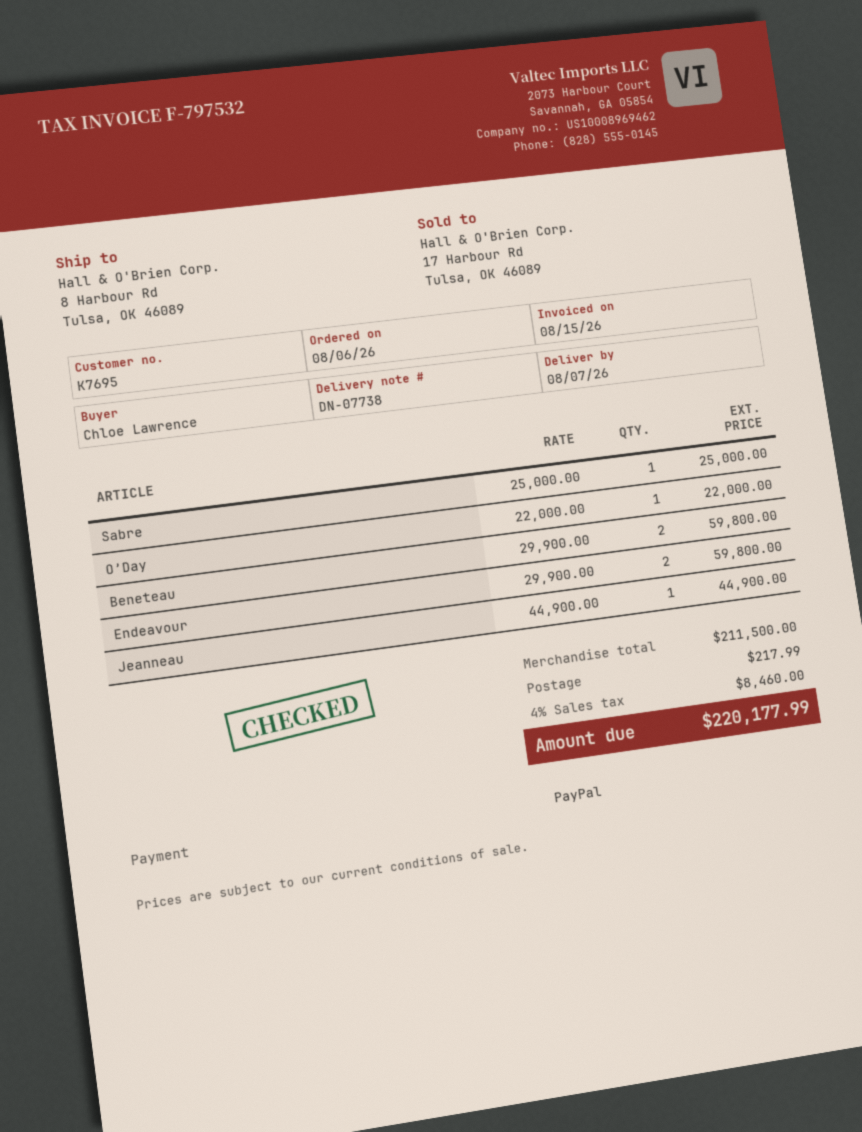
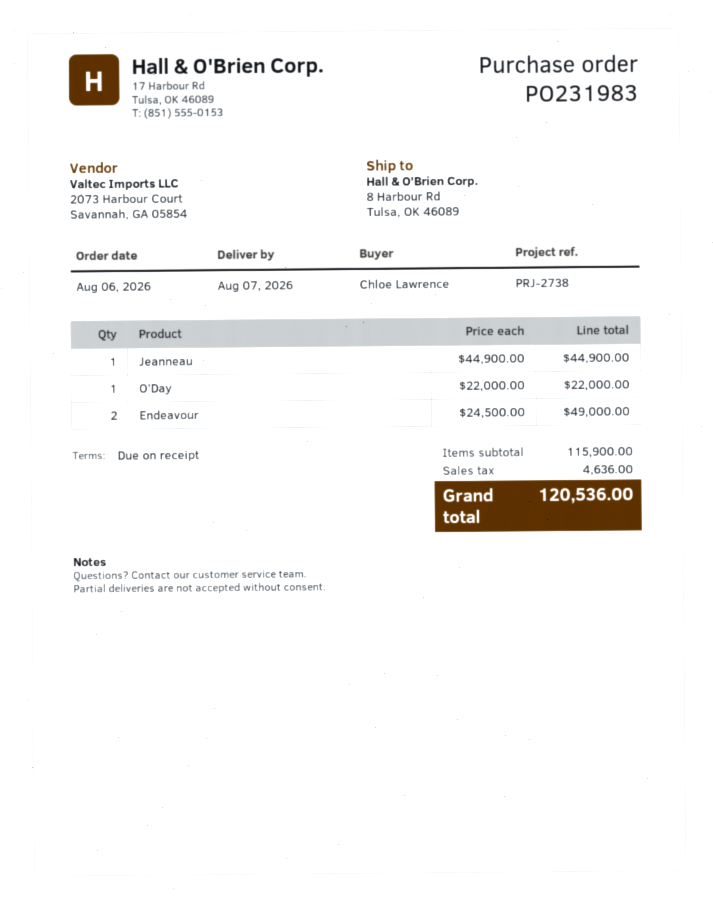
Sabre: 1 x 25000.00 = 25000.00 -> none
Beneteau: 2 x 29900.00 = 59800.00 -> none
Endeavour: 2 x 29900.00 = 59800.00 -> 2 x 24500.00 = 49000.00
subtotal: 211500.00 -> 115900.00
shipping: 217.99 -> none
tax: 8460.00 -> 4636.00
total: 220177.99 -> 120536.00

